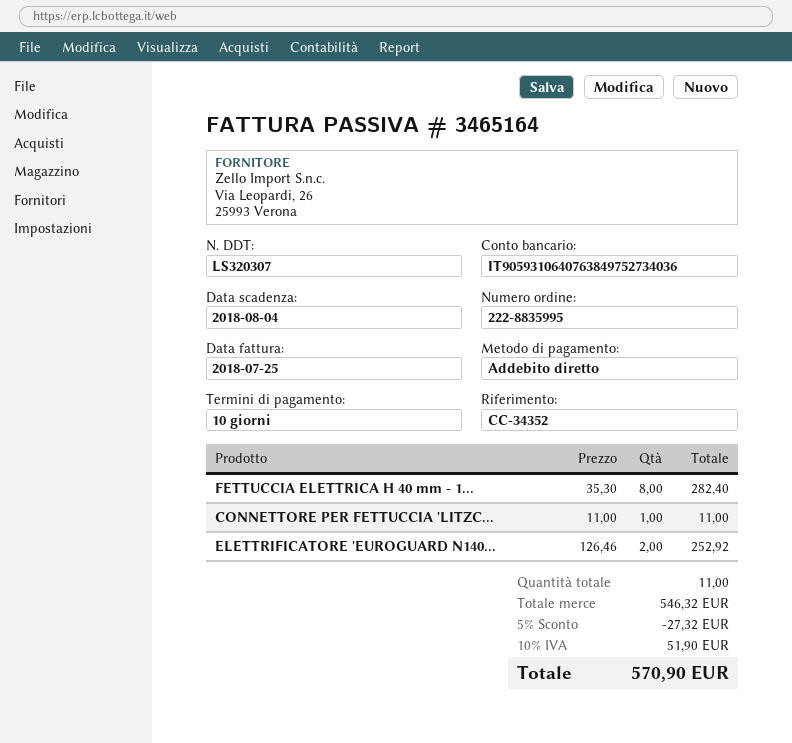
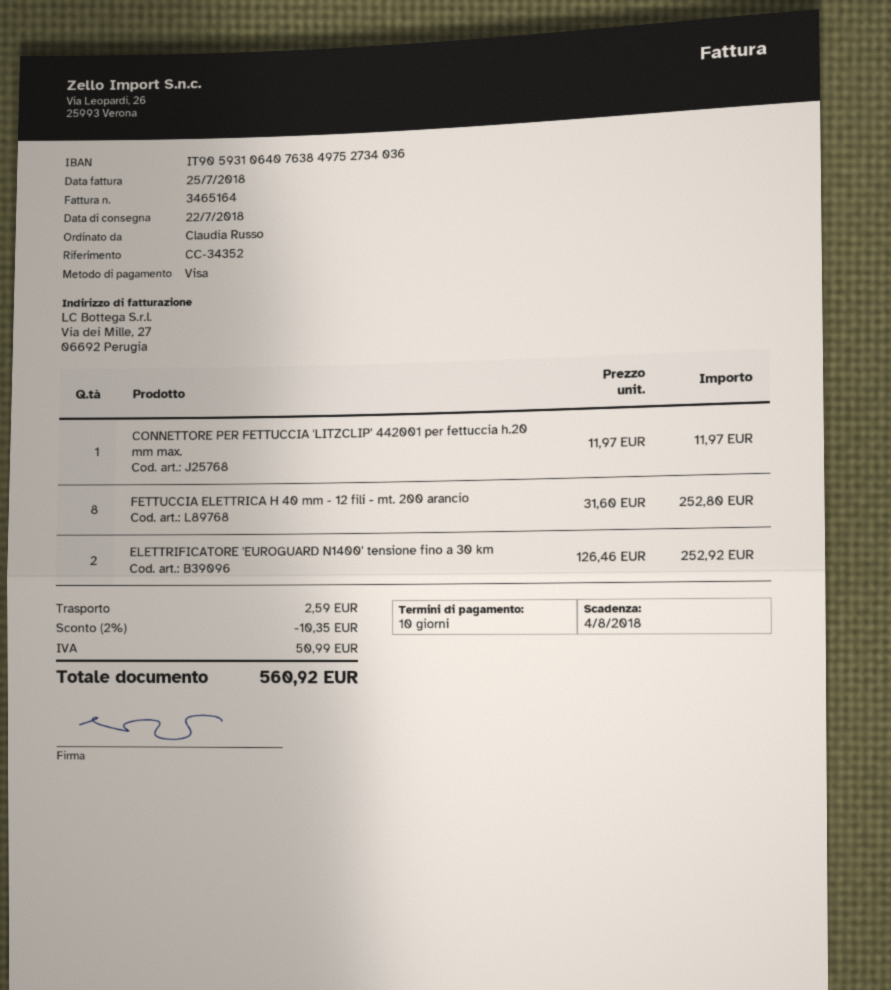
payment method: direct debit -> Visa
FETTUCCIA ELETTRICA H 40 mm - 1...: 8 x 35.30 = 282.40 -> 8 x 31.60 = 252.80
CONNETTORE PER FETTUCCIA 'LITZC...: 1 x 11.00 = 11.00 -> 1 x 11.97 = 11.97
discount: 5% = 27.32 -> 2% = 10.35
shipping: none -> 2.59
tax: 51.90 -> 50.99
total: 570.90 -> 560.92

